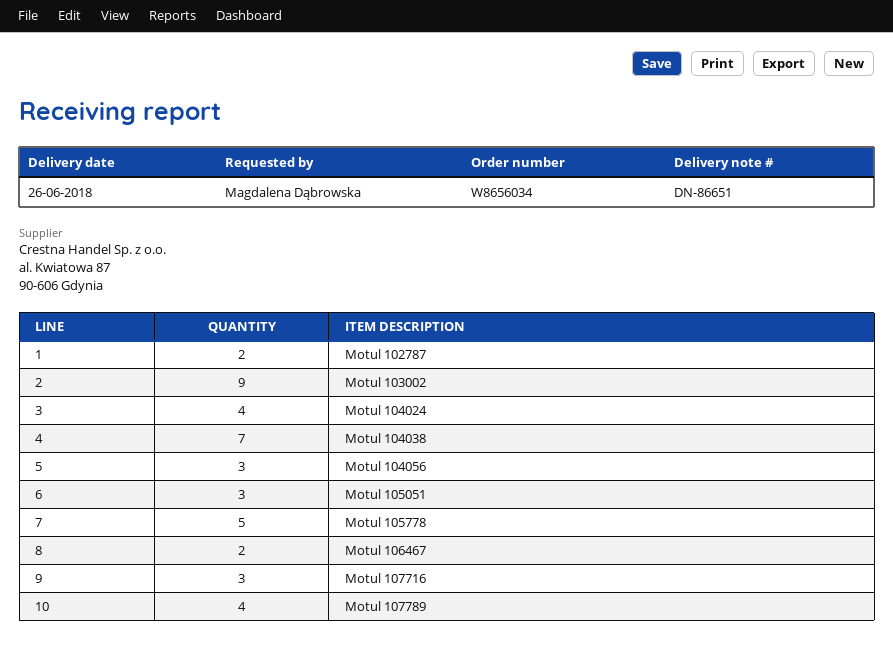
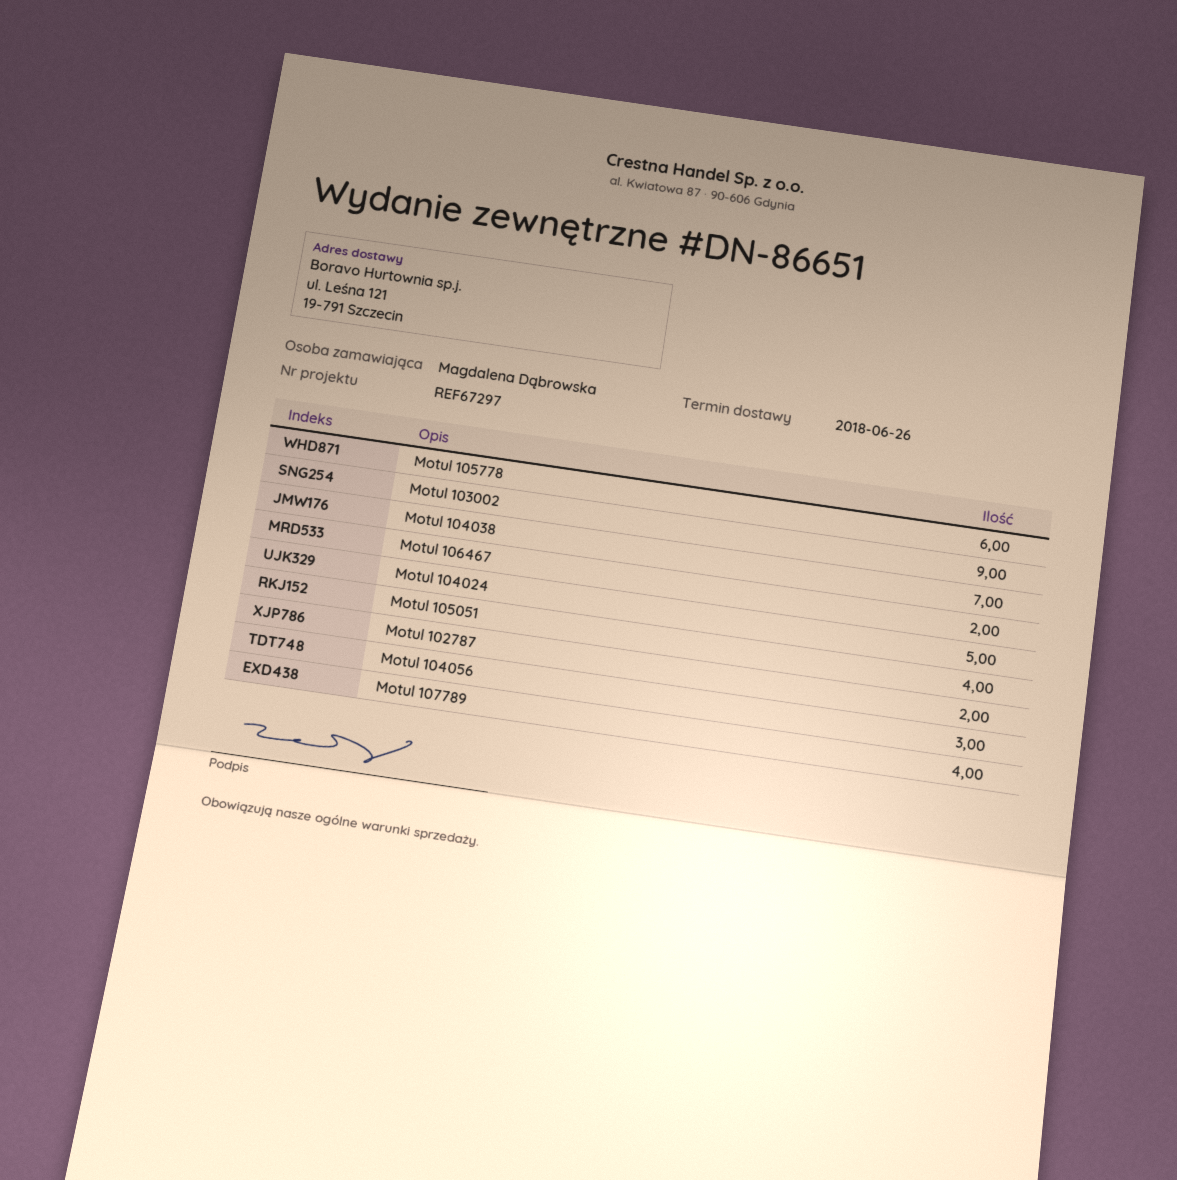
Motul 104024: 4 -> 5
Motul 105051: 3 -> 4
Motul 105778: 5 -> 6
Motul 107716: 3 -> none

